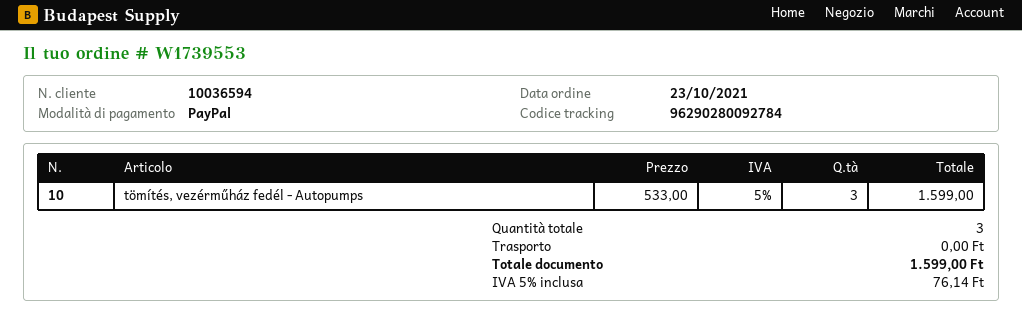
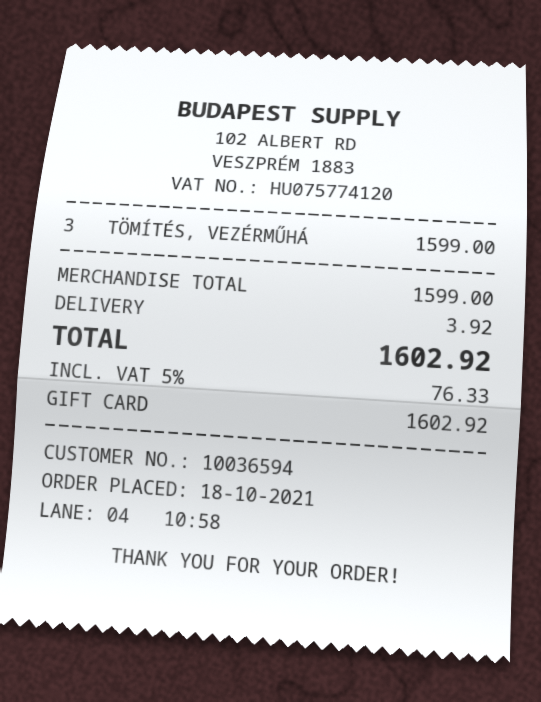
order date: 2021-10-23 -> 2021-10-18
payment method: PayPal -> gift card
shipping: 0.00 -> 3.92
tax: 5% = 76.14 -> 5% = 76.33
total: 1599.00 -> 1602.92

